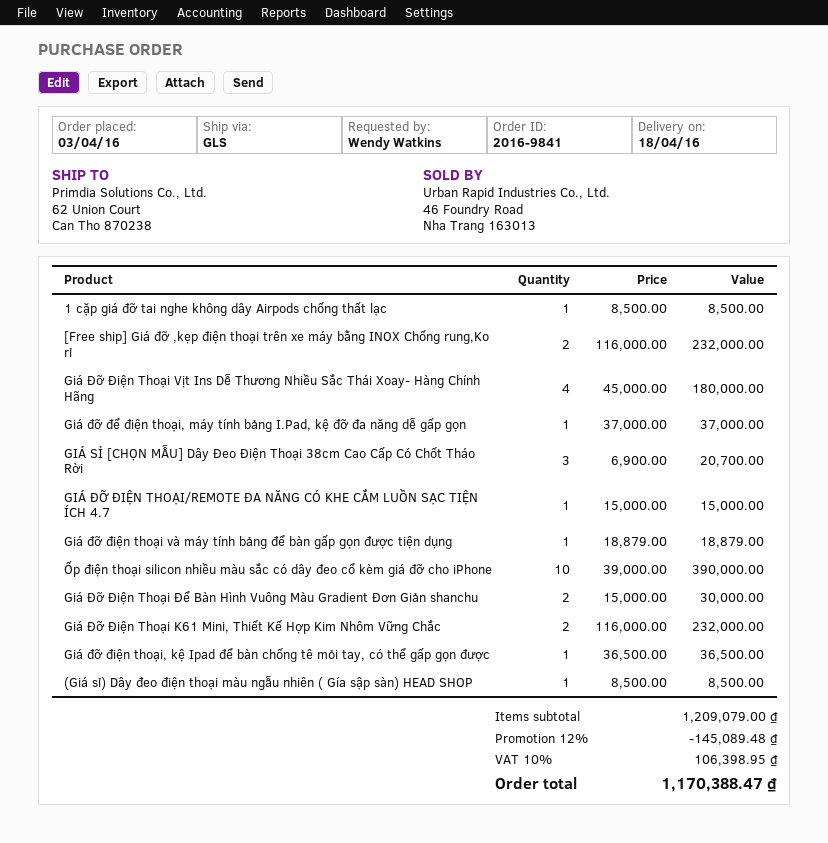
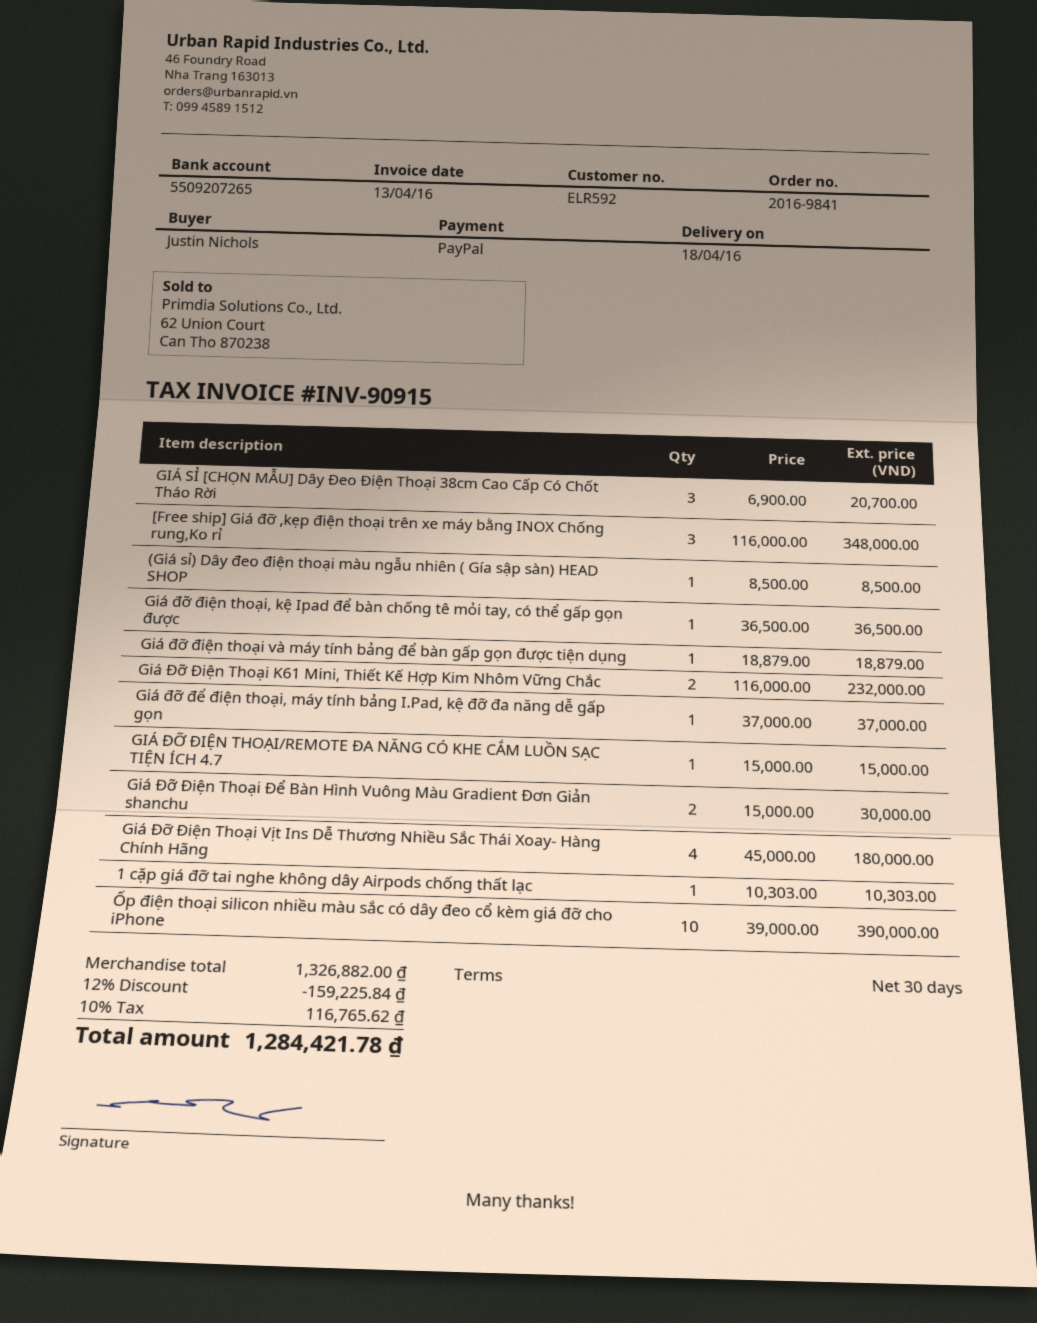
ordered by: Wendy Watkins -> Justin Nichols
1 cặp giá đỡ tai nghe không dây Airpods chống thất lạc: 1 x 8500.00 = 8500.00 -> 1 x 10303.00 = 10303.00
[Free ship] Giá đỡ ,kẹp điện thoại trên xe máy bằng INOX Chống rung,Ko rỉ: 2 x 116000.00 = 232000.00 -> 3 x 116000.00 = 348000.00
subtotal: 1209079.00 -> 1326882.00
discount: 12% = 145089.48 -> 12% = 159225.84
tax: 10% = 106398.95 -> 10% = 116765.62
total: 1170388.47 -> 1284421.78

